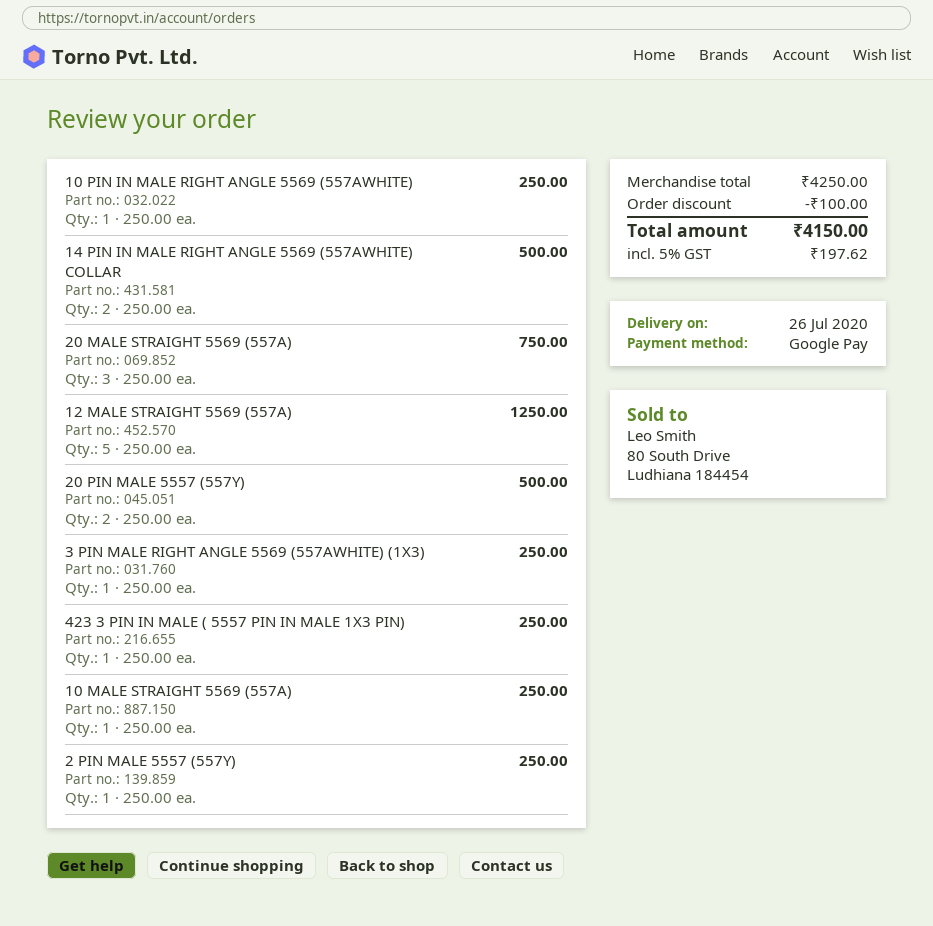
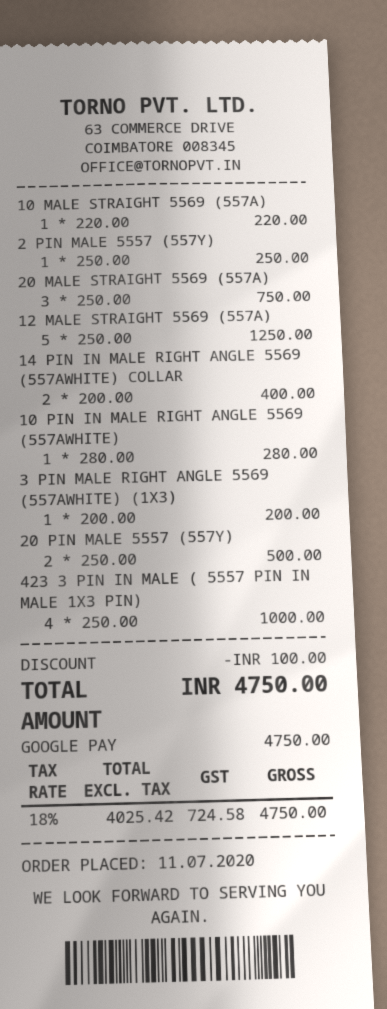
10 PIN IN MALE RIGHT ANGLE 5569 (557AWHITE): 1 x 250.00 = 250.00 -> 1 x 280.00 = 280.00
14 PIN IN MALE RIGHT ANGLE 5569 (557AWHITE) COLLAR: 2 x 250.00 = 500.00 -> 2 x 200.00 = 400.00
3 PIN MALE RIGHT ANGLE 5569 (557AWHITE) (1X3): 1 x 250.00 = 250.00 -> 1 x 200.00 = 200.00
423 3 PIN IN MALE ( 5557 PIN IN MALE 1X3 PIN): 1 x 250.00 = 250.00 -> 4 x 250.00 = 1000.00
10 MALE STRAIGHT 5569 (557A): 1 x 250.00 = 250.00 -> 1 x 220.00 = 220.00
tax: 5% = 197.62 -> 18% = 724.58
total: 4150.00 -> 4750.00

